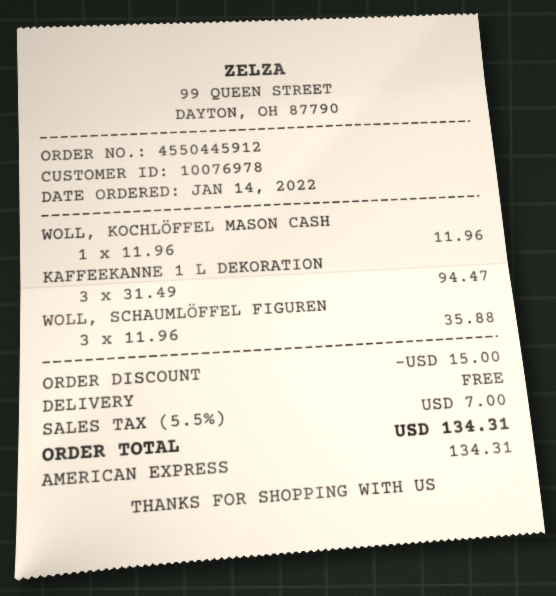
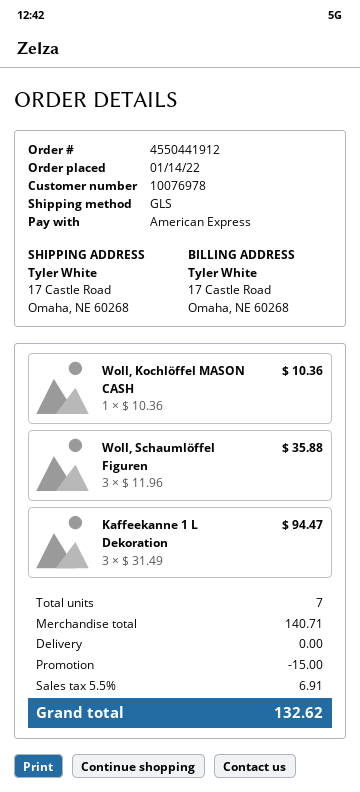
order number: 4550445912 -> 4550441912
WOLL, KOCHLÖFFEL MASON CASH: 1 x 11.96 = 11.96 -> 1 x 10.36 = 10.36
tax: 5.5% = 7.00 -> 5.5% = 6.91
total: 134.31 -> 132.62

